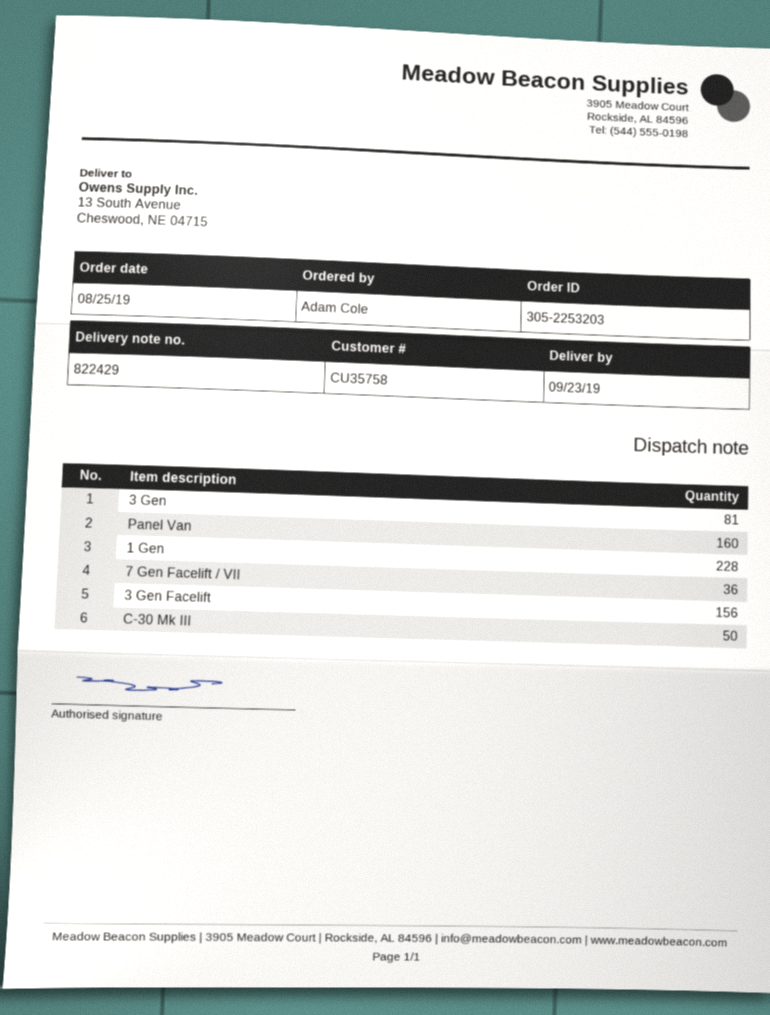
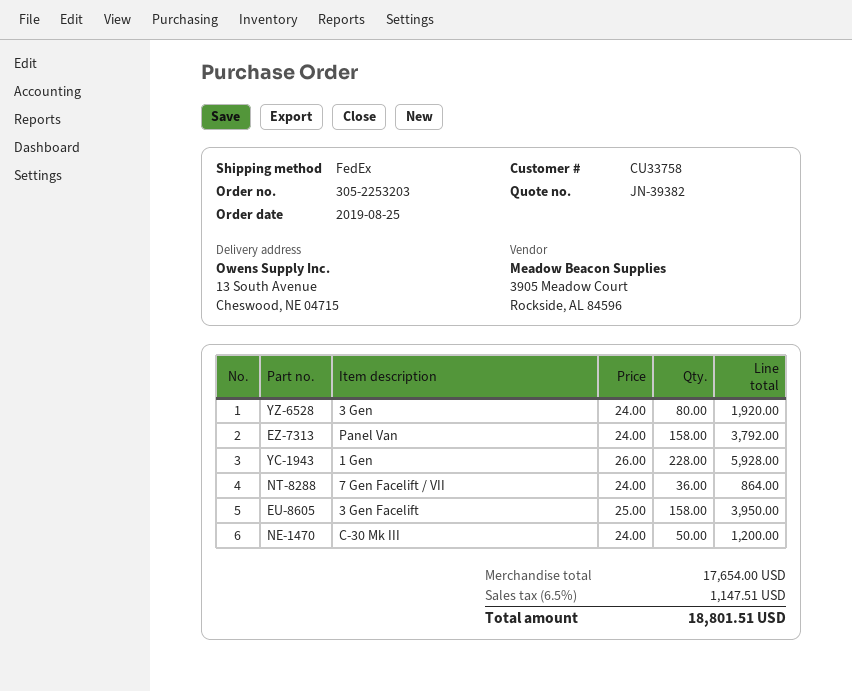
customer number: CU35758 -> CU33758
3 Gen: 81 -> 80
Panel Van: 160 -> 158
3 Gen Facelift: 156 -> 158

